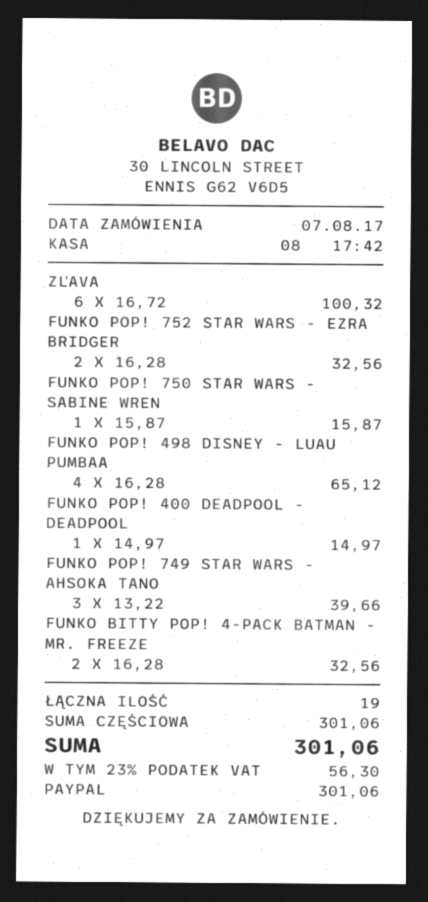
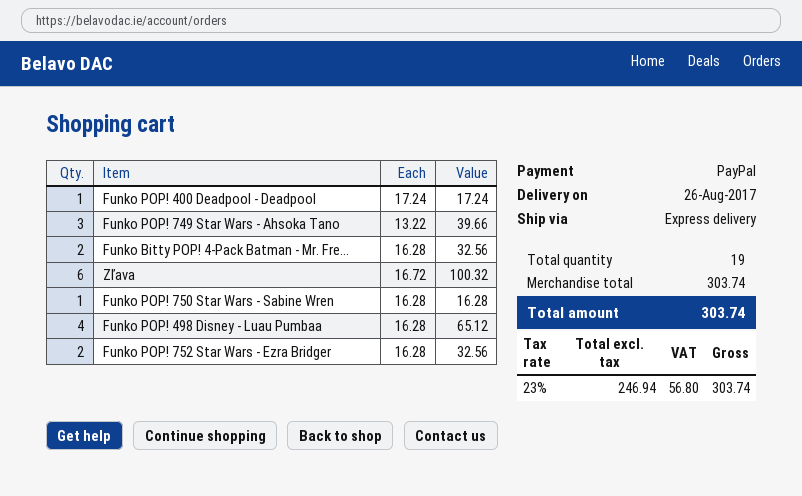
FUNKO POP! 750 STAR WARS - SABINE WREN: 1 x 15.87 = 15.87 -> 1 x 16.28 = 16.28
FUNKO POP! 400 DEADPOOL - DEADPOOL: 1 x 14.97 = 14.97 -> 1 x 17.24 = 17.24
subtotal: 301.06 -> 303.74
tax: 23% = 56.30 -> 23% = 56.80
total: 301.06 -> 303.74

